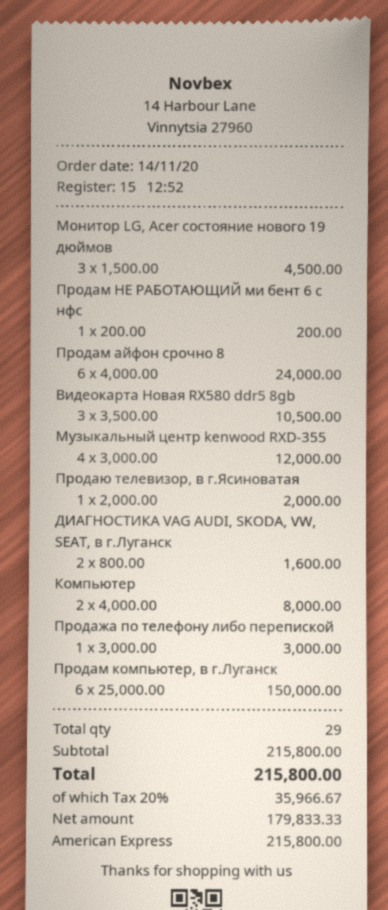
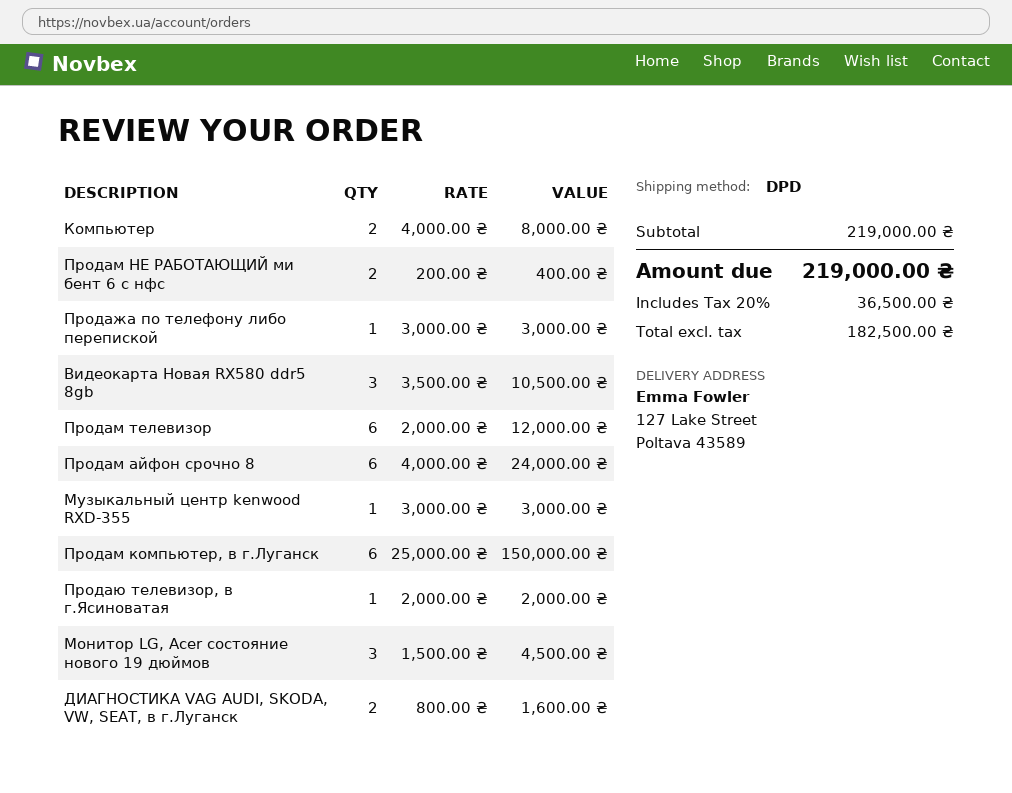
Продам НЕ РАБОТАЮЩИЙ ми бент 6 с нфс: 1 x 200.00 = 200.00 -> 2 x 200.00 = 400.00
Музыкальный центр kenwood RXD-355: 4 x 3000.00 = 12000.00 -> 1 x 3000.00 = 3000.00
Продам телевизор: none -> 6 x 2000.00 = 12000.00
subtotal: 215800.00 -> 219000.00
net: 179833.33 -> 182500.00
tax: 20% = 35966.67 -> 20% = 36500.00
total: 215800.00 -> 219000.00

